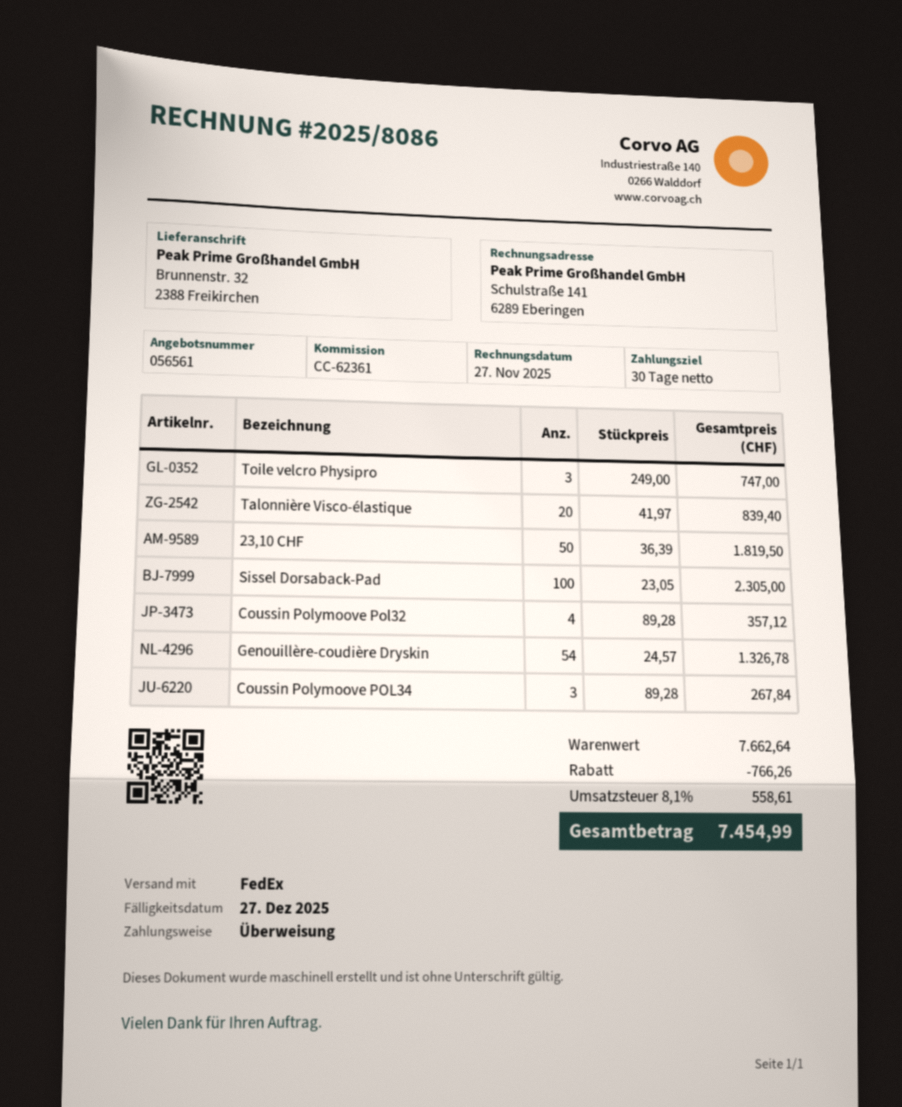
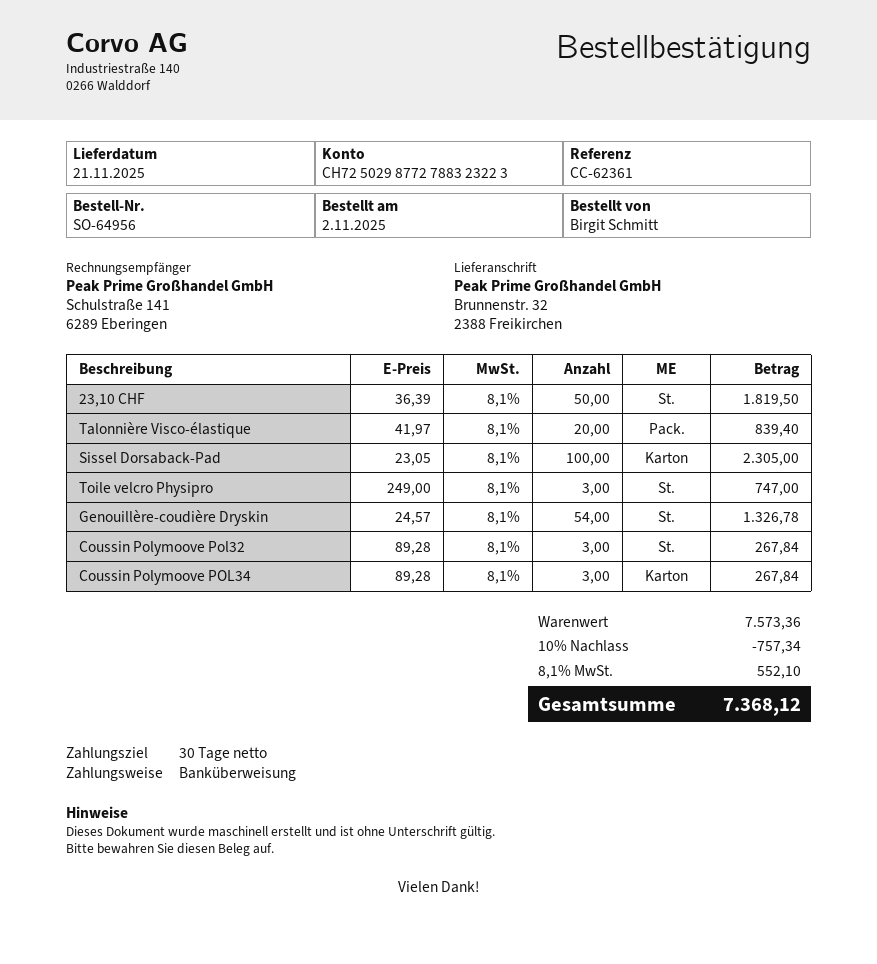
Coussin Polymoove Pol32: 4 x 89.28 = 357.12 -> 3 x 89.28 = 267.84
subtotal: 7662.64 -> 7573.36
discount: 766.26 -> 757.34
tax: 8.1% = 558.61 -> 8.1% = 552.10
total: 7454.99 -> 7368.12

